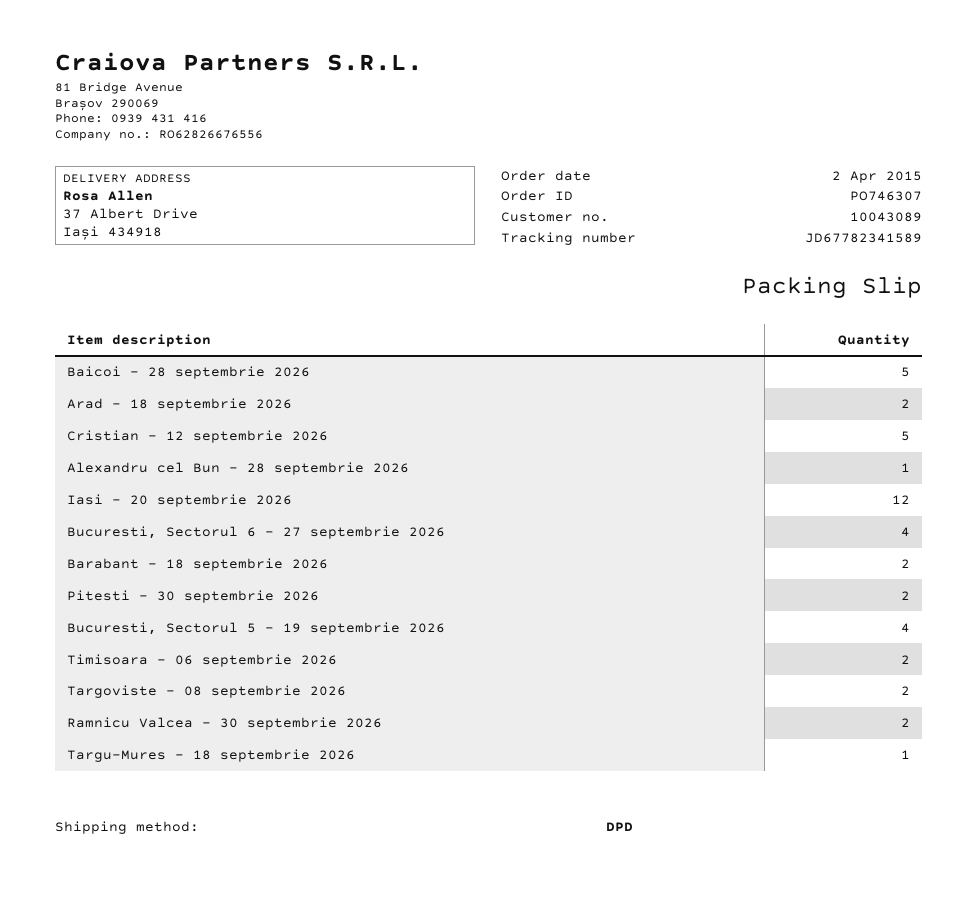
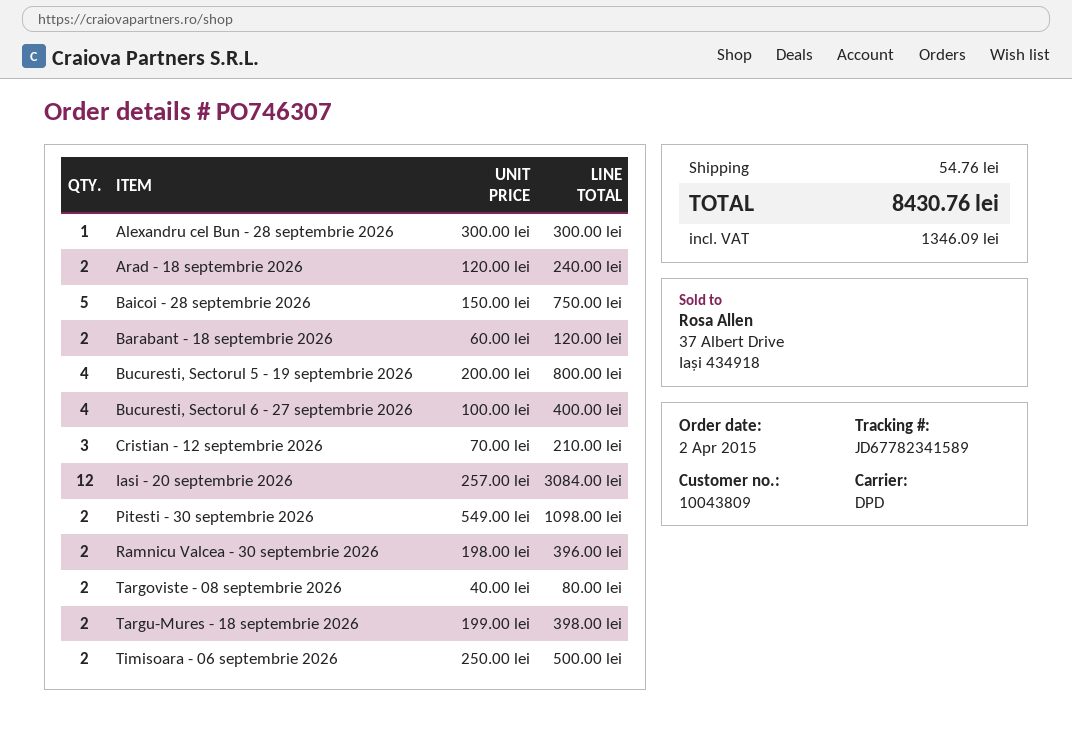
customer number: 10043089 -> 10043809
Cristian - 12 septembrie 2026: 5 -> 3
Targu-Mures - 18 septembrie 2026: 1 -> 2

